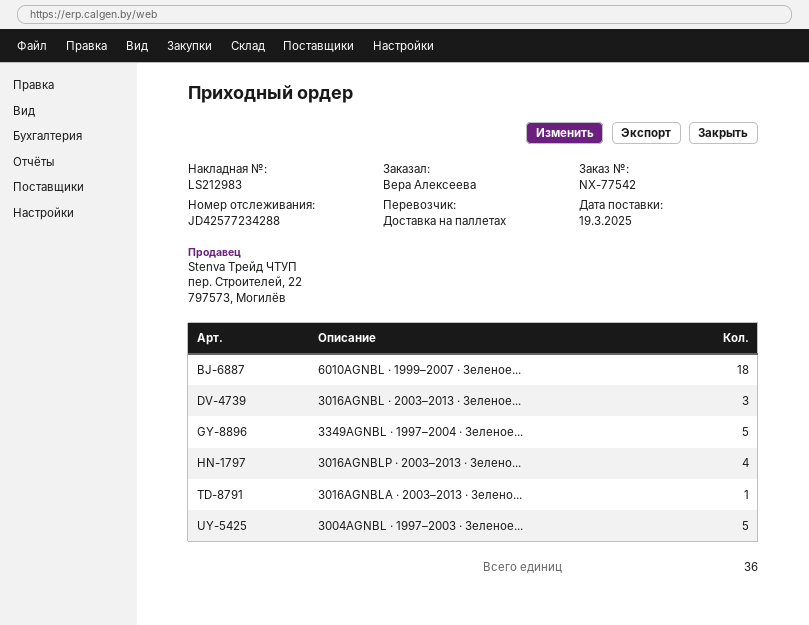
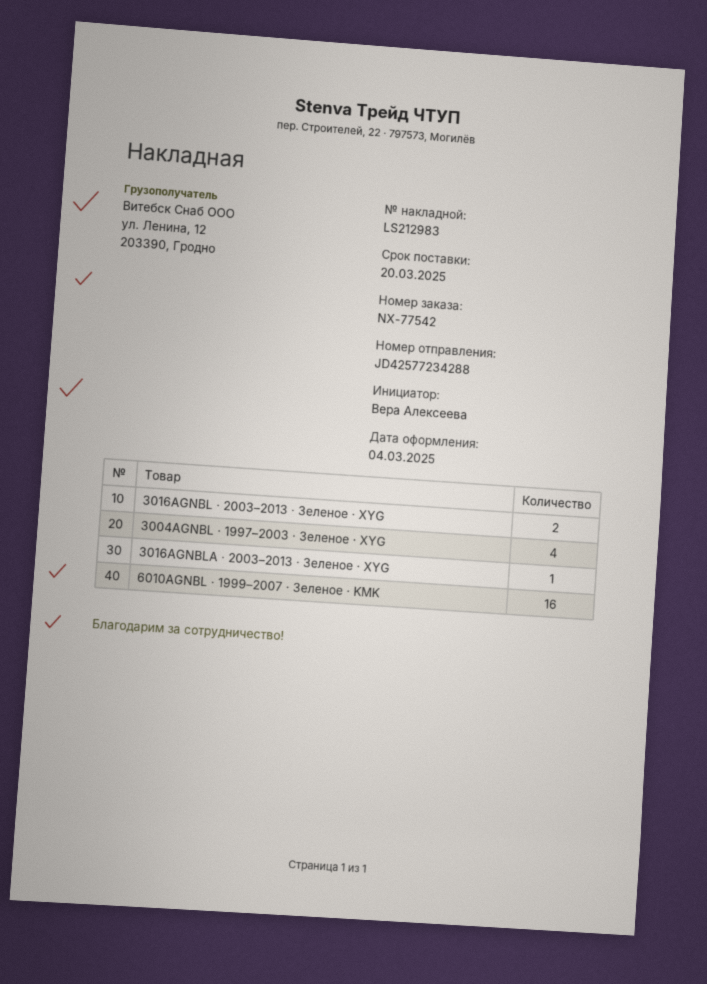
delivery date: 2025-03-19 -> 2025-03-20
6010AGNBL · 1999–2007 · Зеленое...: 18 -> 16
3016AGNBL · 2003–2013 · Зеленое...: 3 -> 2
3349AGNBL · 1997–2004 · Зеленое...: 5 -> none
3016AGNBLP · 2003–2013 · Зелено...: 4 -> none
3004AGNBL · 1997–2003 · Зеленое...: 5 -> 4

